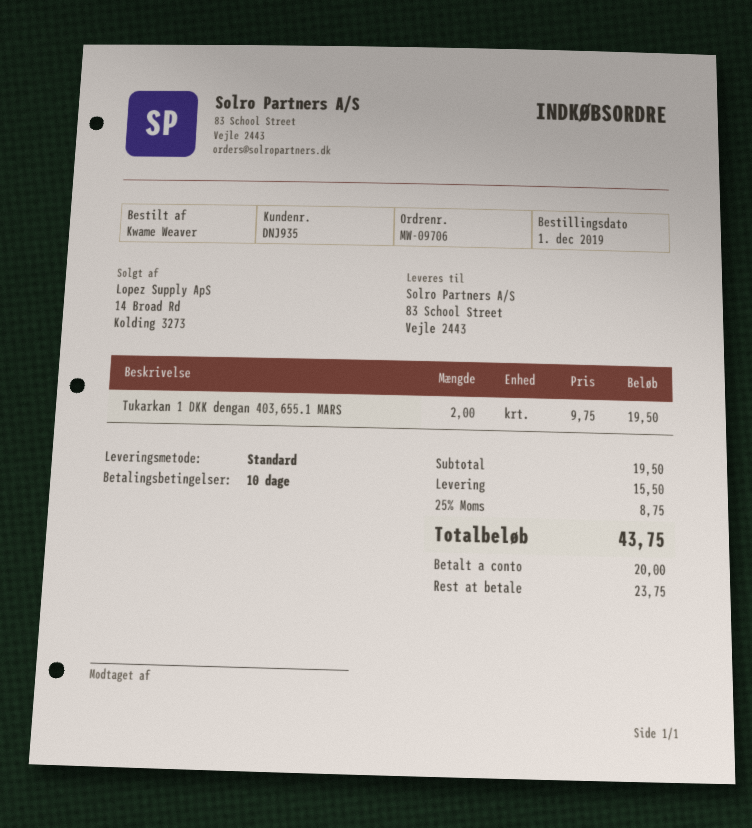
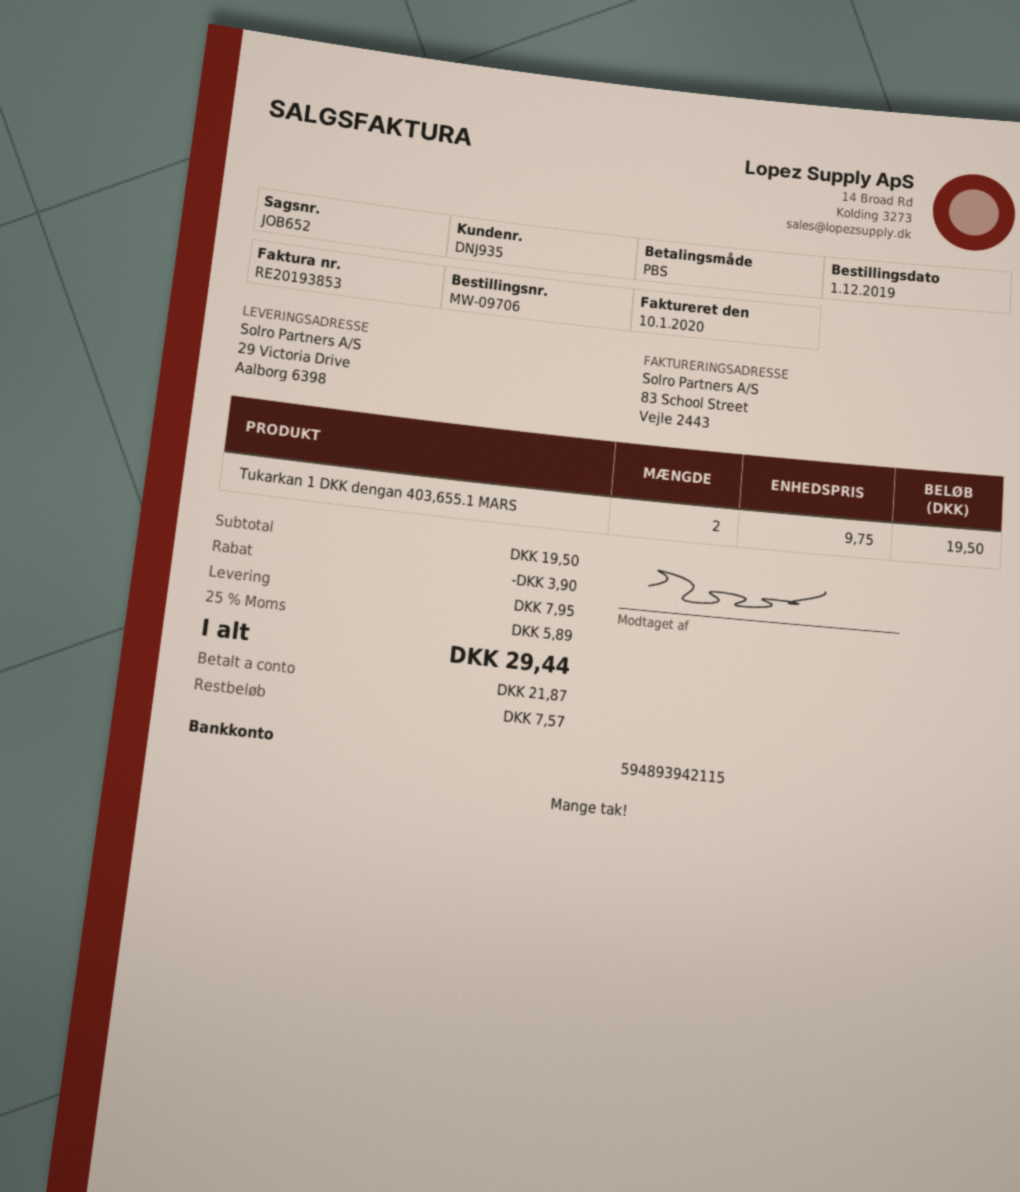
ship to: 83 School Street, Vejle 2443 -> 29 Victoria Drive, Aalborg 6398
discount: none -> 3.90
shipping: 15.50 -> 7.95
tax: 25% = 8.75 -> 25% = 5.89
total: 43.75 -> 29.44
deposit: 20.00 -> 21.87
balance: 23.75 -> 7.57

